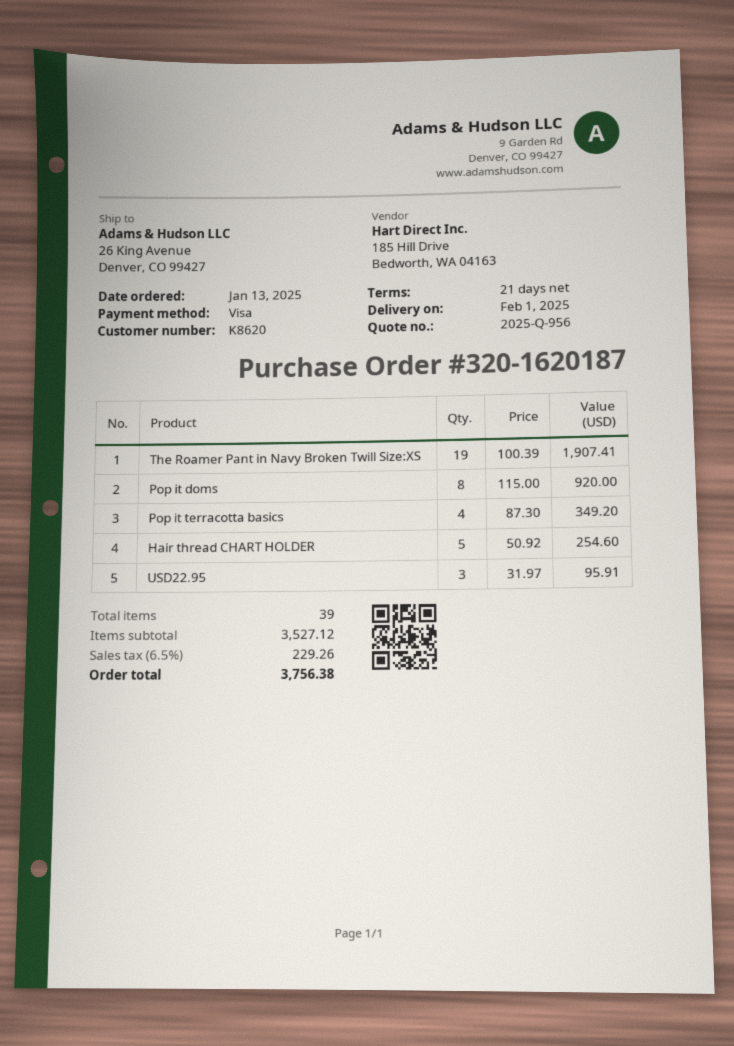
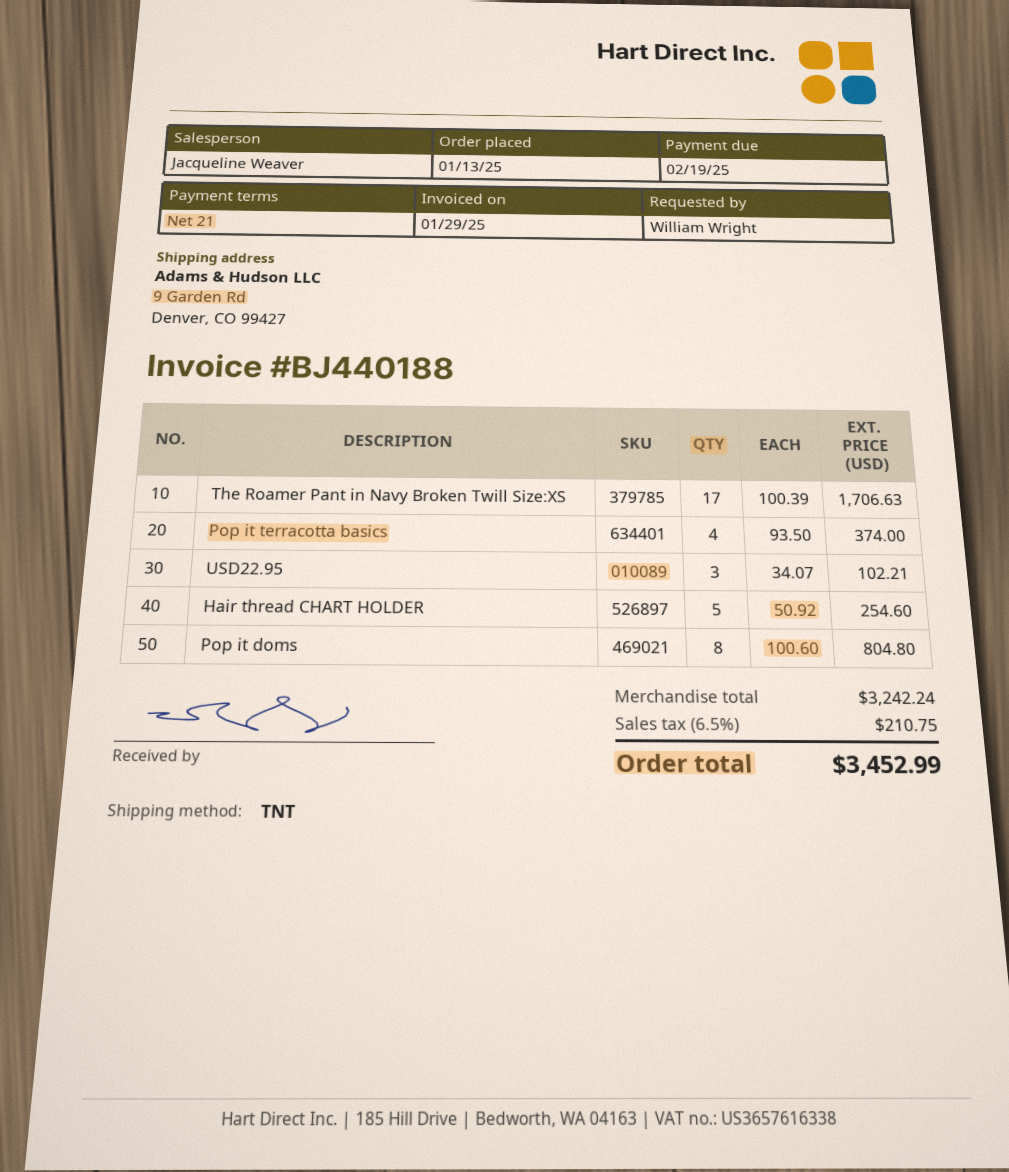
ship to: 26 King Avenue, Denver, CO 99427 -> 9 Garden Rd, Denver, CO 99427
The Roamer Pant in Navy Broken Twill Size:XS: 19 x 100.39 = 1907.41 -> 17 x 100.39 = 1706.63
Pop it doms: 8 x 115.00 = 920.00 -> 8 x 100.60 = 804.80
Pop it terracotta basics: 4 x 87.30 = 349.20 -> 4 x 93.50 = 374.00
USD22.95: 3 x 31.97 = 95.91 -> 3 x 34.07 = 102.21
subtotal: 3527.12 -> 3242.24
tax: 6.5% = 229.26 -> 6.5% = 210.75
total: 3756.38 -> 3452.99

